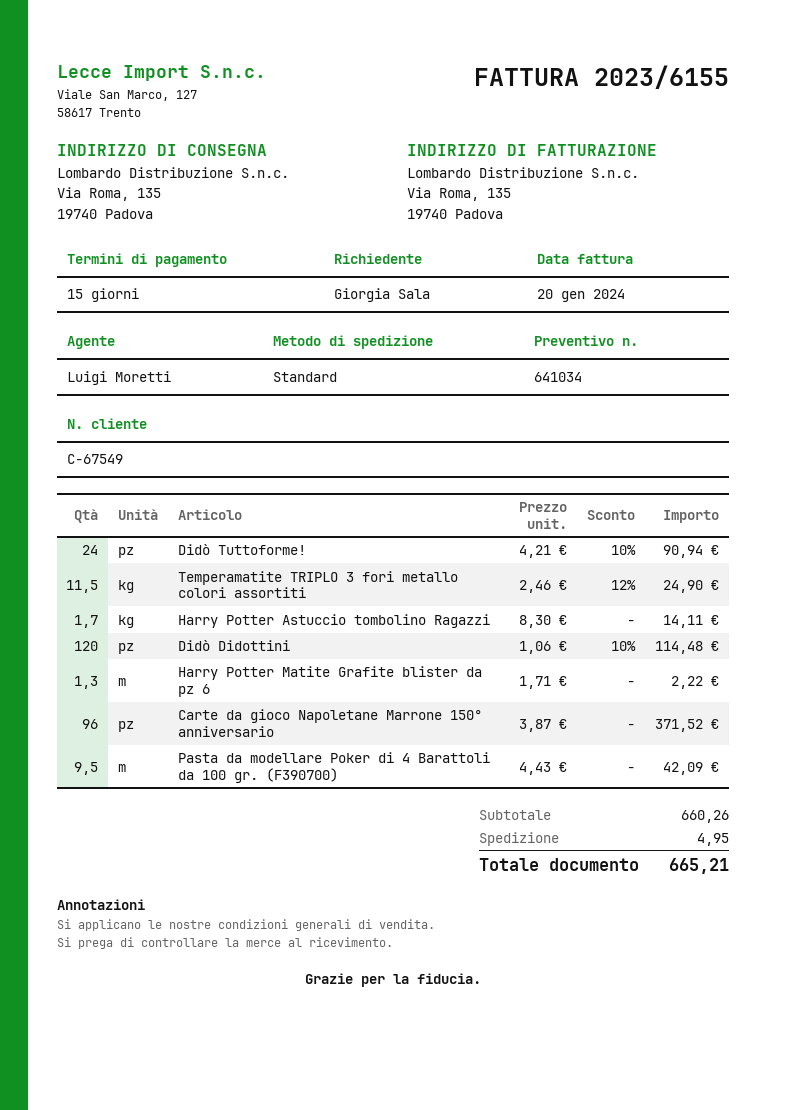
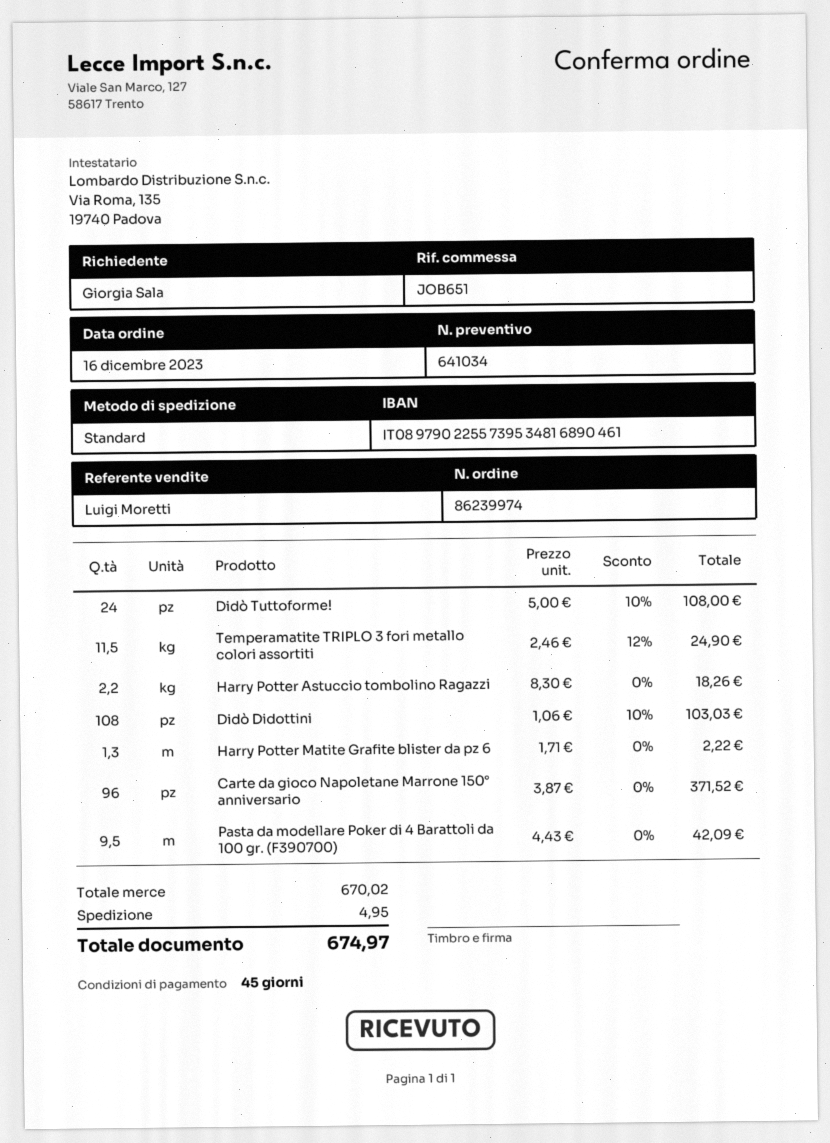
payment terms: 15 days -> 45 days
Didò Tuttoforme!: 24 x 4.21 - 10% = 90.94 -> 24 x 5.00 - 10% = 108.00
Harry Potter Astuccio tombolino Ragazzi: 1.7 x 8.30 = 14.11 -> 2.2 x 8.30 = 18.26
Didò Didottini: 120 x 1.06 - 10% = 114.48 -> 108 x 1.06 - 10% = 103.03
subtotal: 660.26 -> 670.02
total: 665.21 -> 674.97

